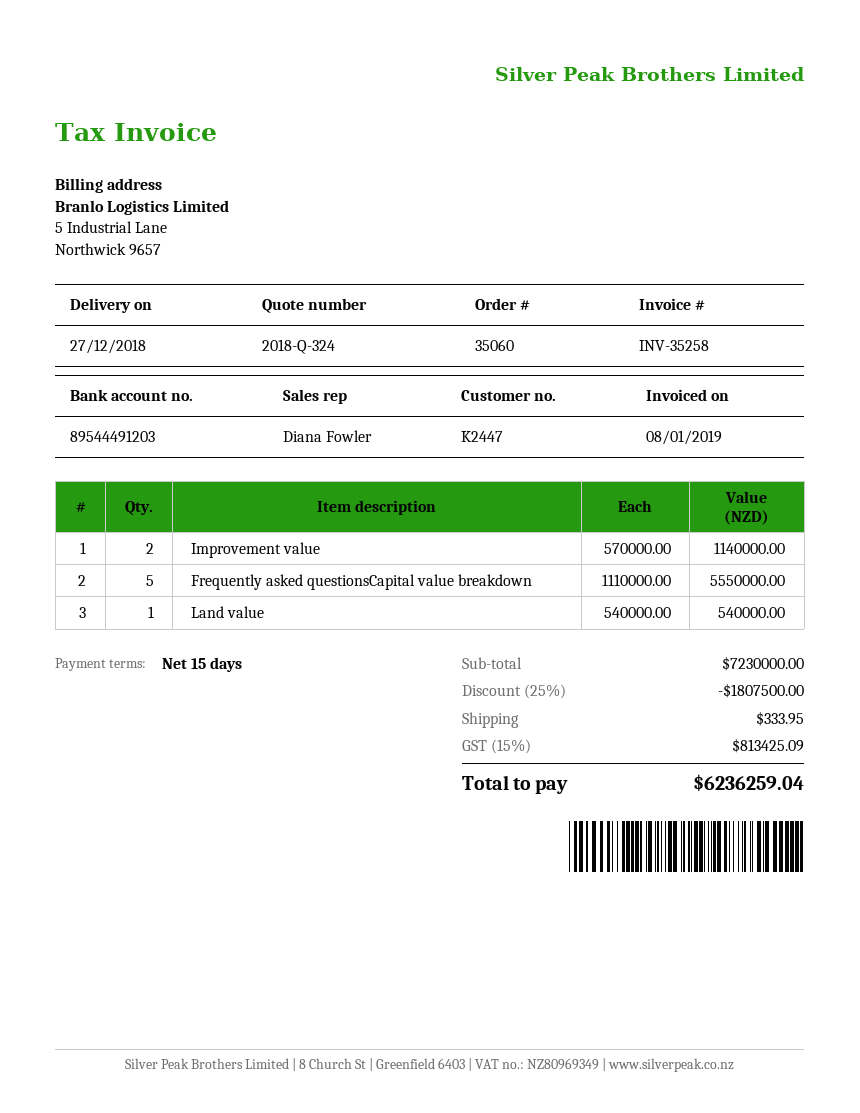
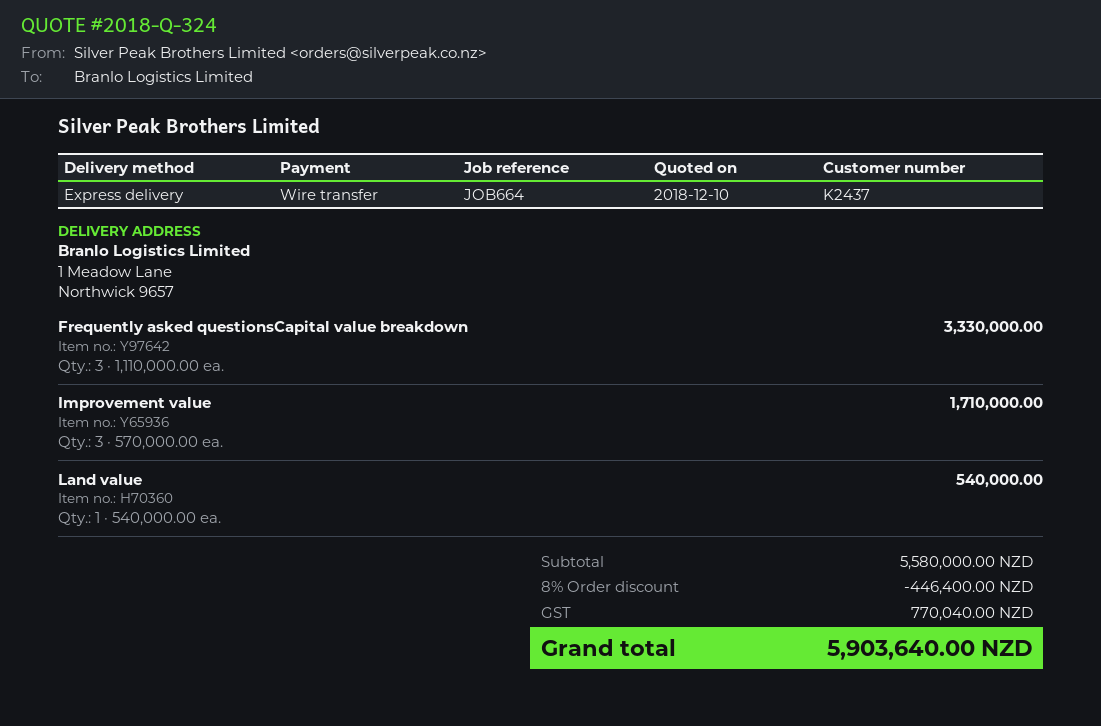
customer number: K2447 -> K2437
Improvement value: 2 x 570000.00 = 1140000.00 -> 3 x 570000.00 = 1710000.00
Frequently asked questionsCapital value breakdown: 5 x 1110000.00 = 5550000.00 -> 3 x 1110000.00 = 3330000.00
subtotal: 7230000.00 -> 5580000.00
discount: 25% = 1807500.00 -> 8% = 446400.00
shipping: 333.95 -> none
tax: 813425.09 -> 770040.00
total: 6236259.04 -> 5903640.00

